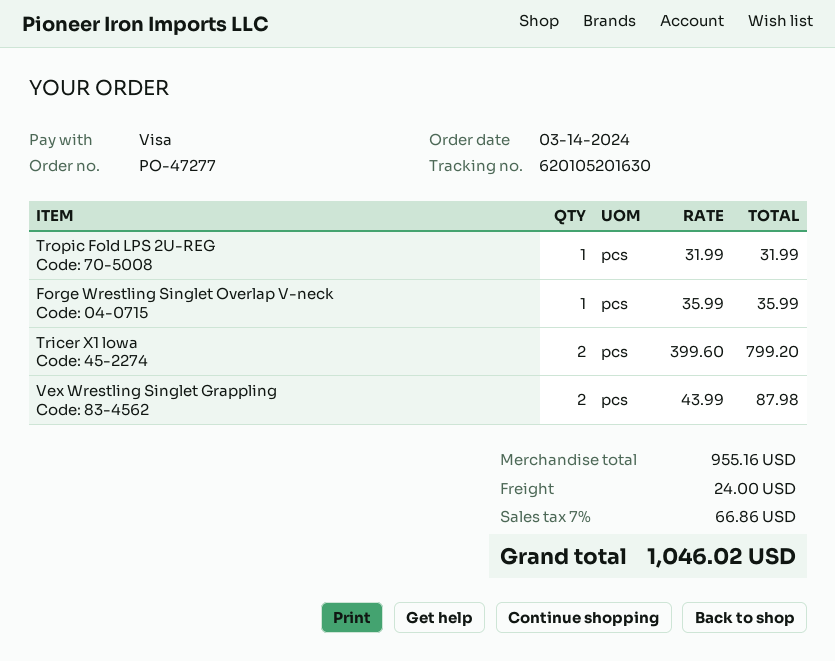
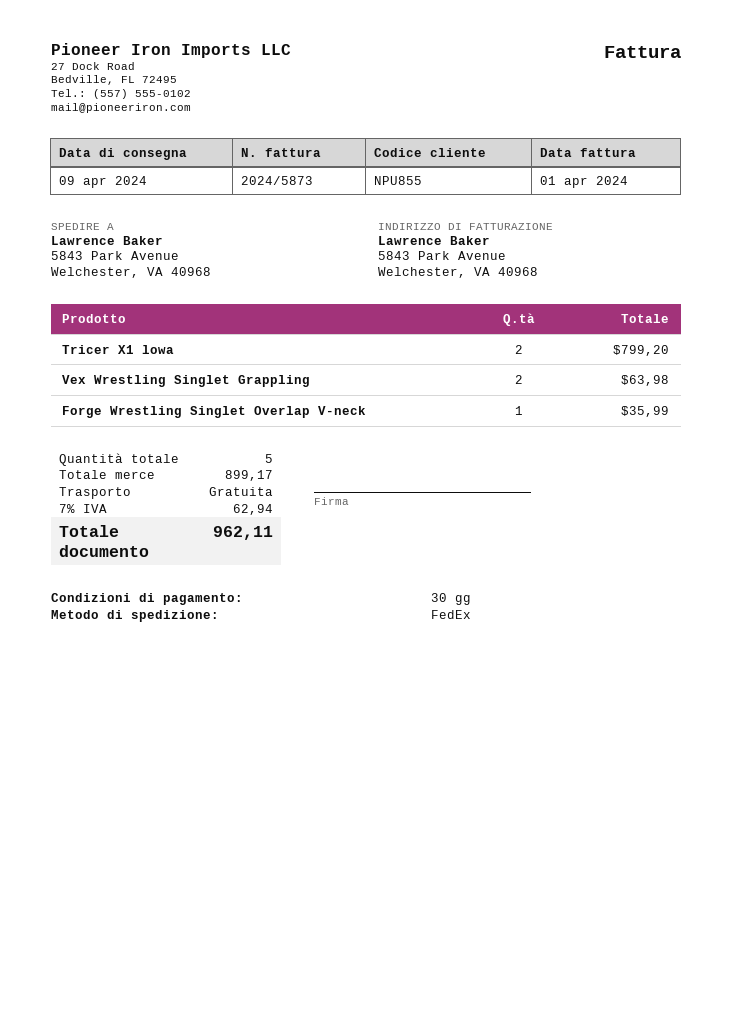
Tropic Fold LPS 2U-REG: 1 for 31.99 -> none
Vex Wrestling Singlet Grappling: 2 for 87.98 -> 2 for 63.98
subtotal: 955.16 -> 899.17
shipping: 24.00 -> 0.00
tax: 7% = 66.86 -> 7% = 62.94
total: 1046.02 -> 962.11

